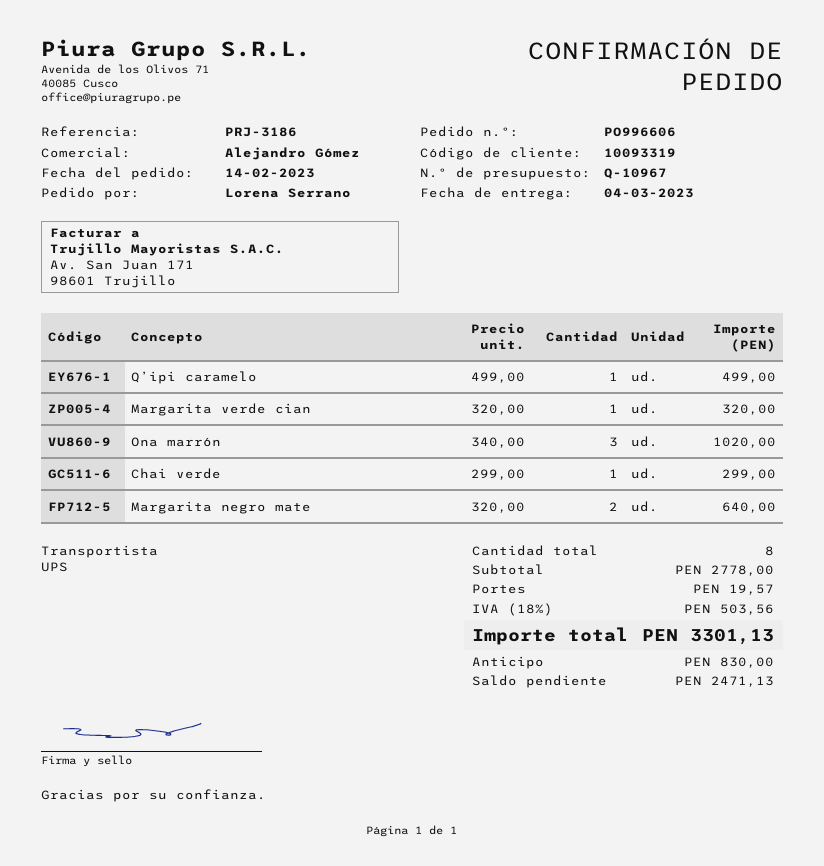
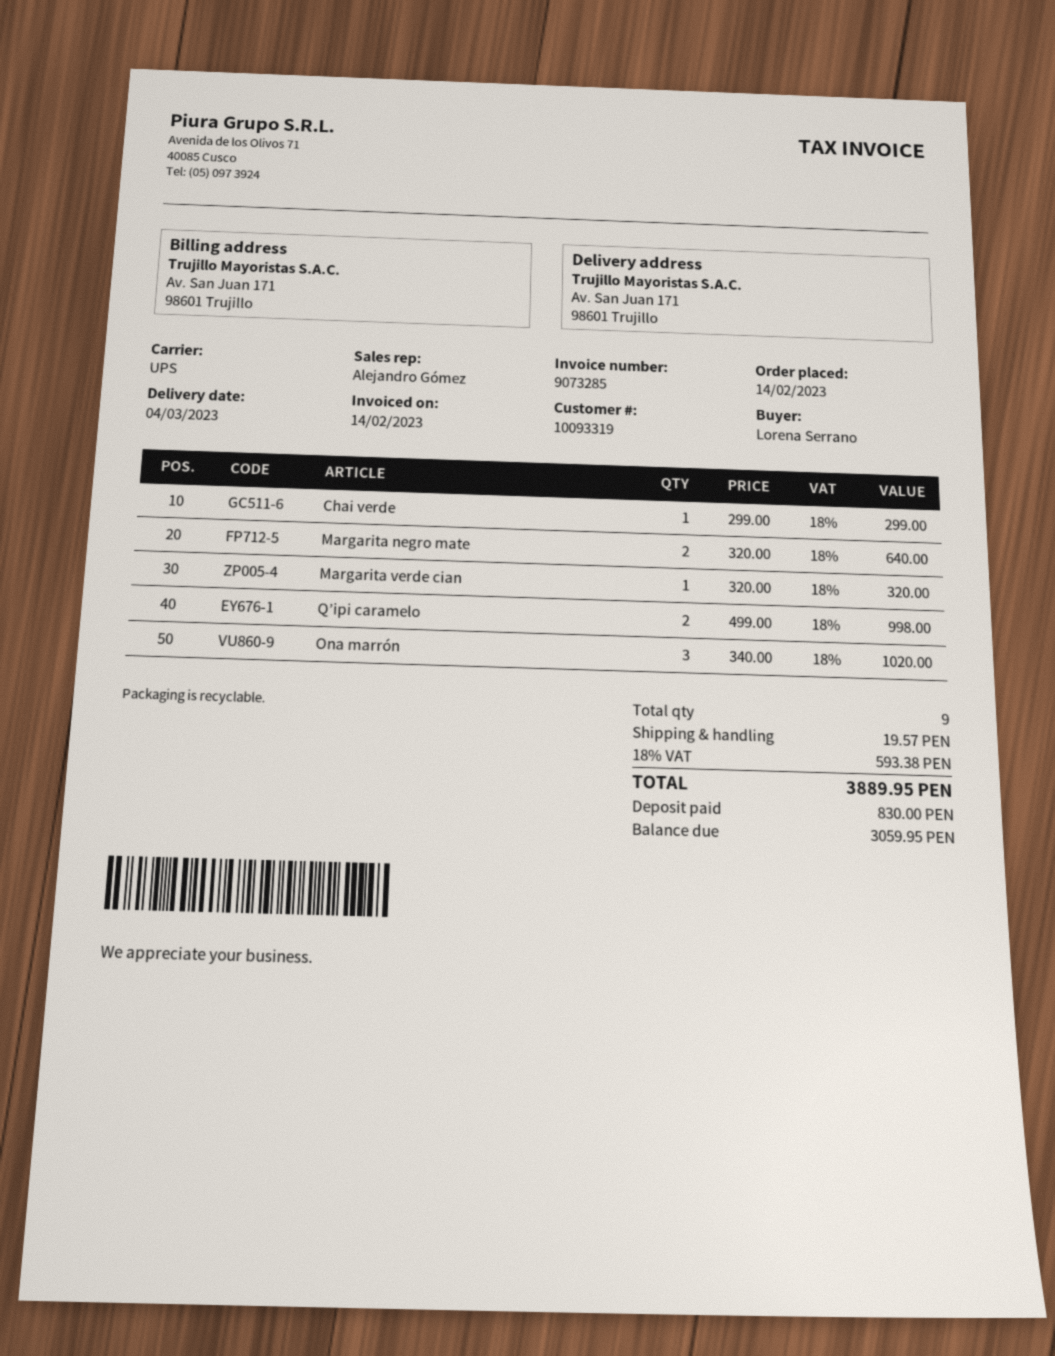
Q’ipi caramelo: 1 x 499.00 = 499.00 -> 2 x 499.00 = 998.00
total quantity: 8 -> 9
tax: 18% = 503.56 -> 18% = 593.38
total: 3301.13 -> 3889.95
balance: 2471.13 -> 3059.95

